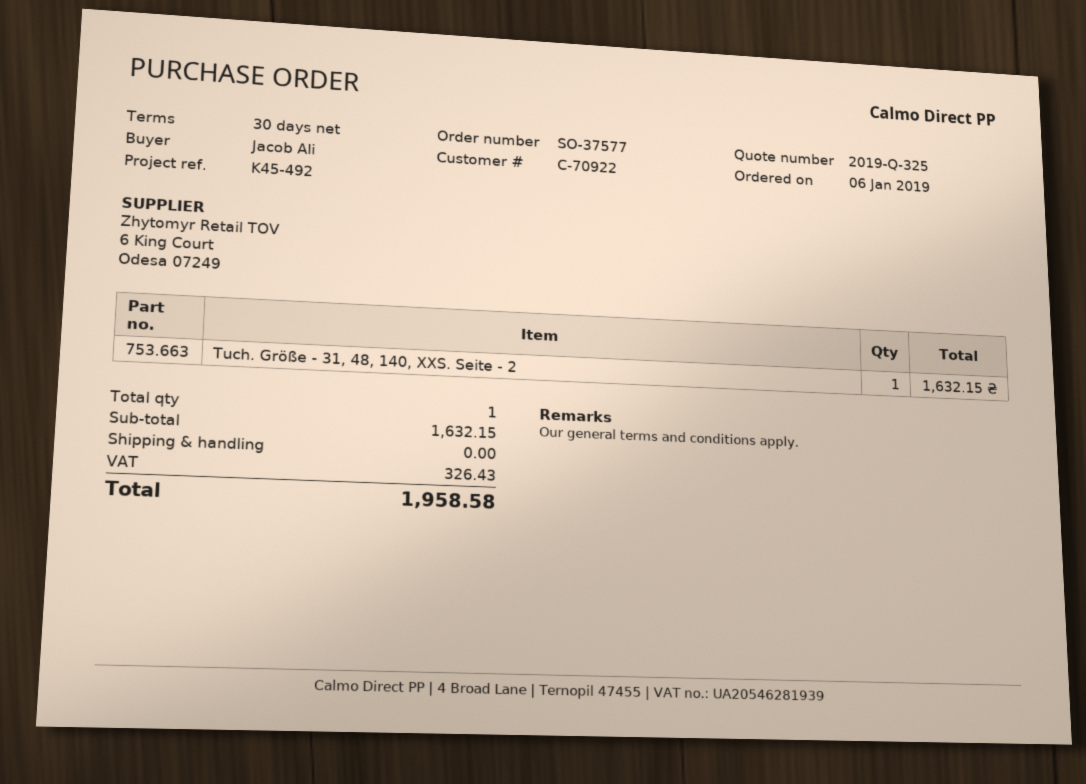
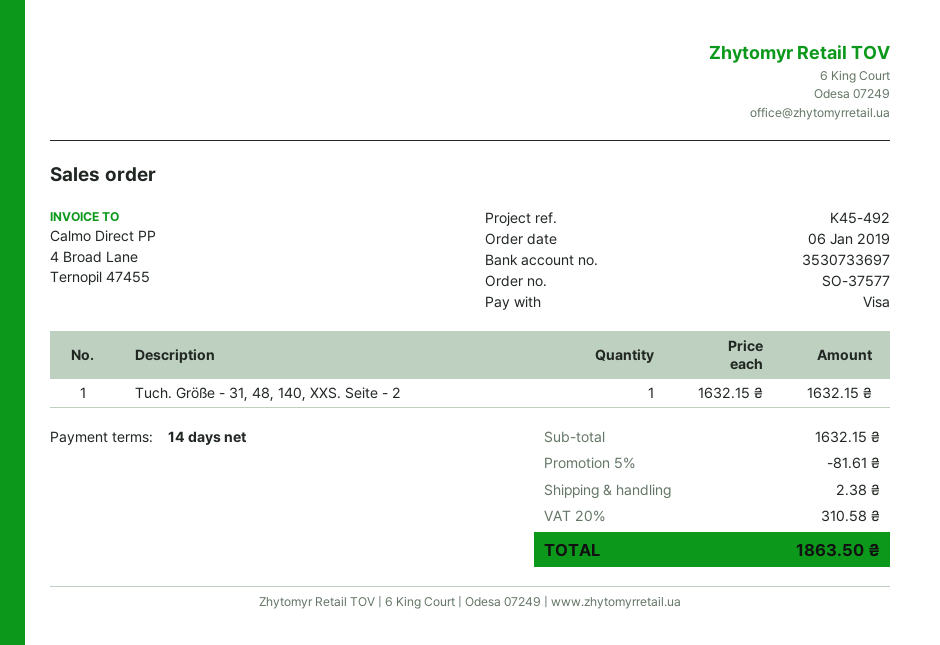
payment terms: 30 days -> 14 days
discount: none -> 5% = 81.61
shipping: 0.00 -> 2.38
tax: 326.43 -> 310.58
total: 1958.58 -> 1863.50

